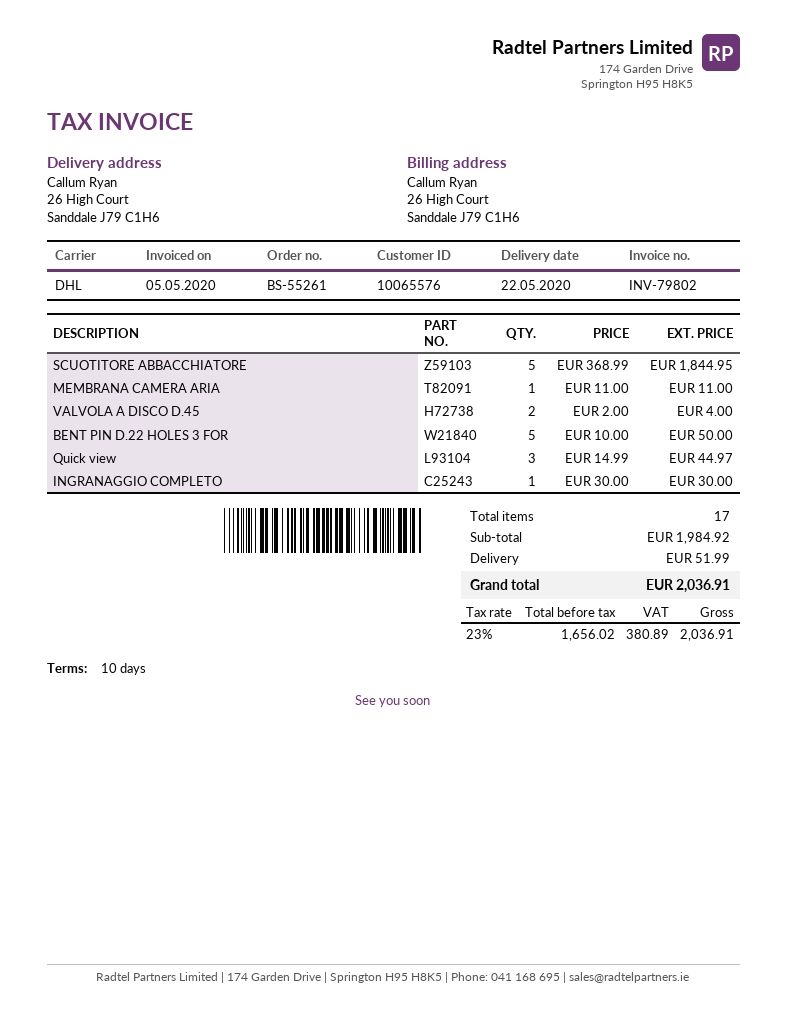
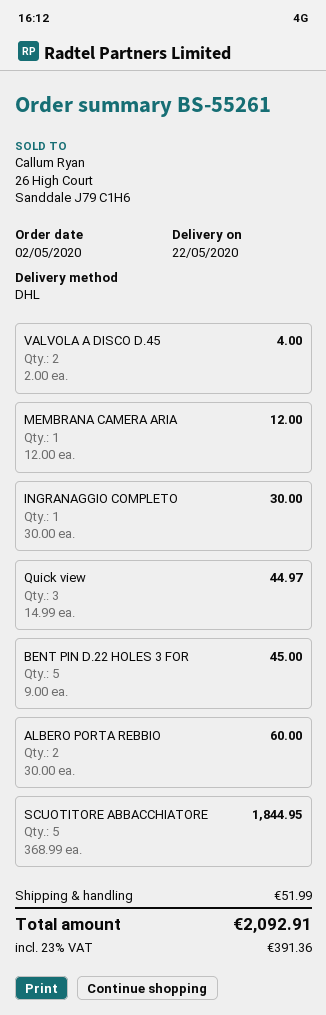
MEMBRANA CAMERA ARIA: 1 x 11.00 = 11.00 -> 1 x 12.00 = 12.00
BENT PIN D.22 HOLES 3 FOR: 5 x 10.00 = 50.00 -> 5 x 9.00 = 45.00
ALBERO PORTA REBBIO: none -> 2 x 30.00 = 60.00
tax: 23% = 380.89 -> 23% = 391.36
total: 2036.91 -> 2092.91

